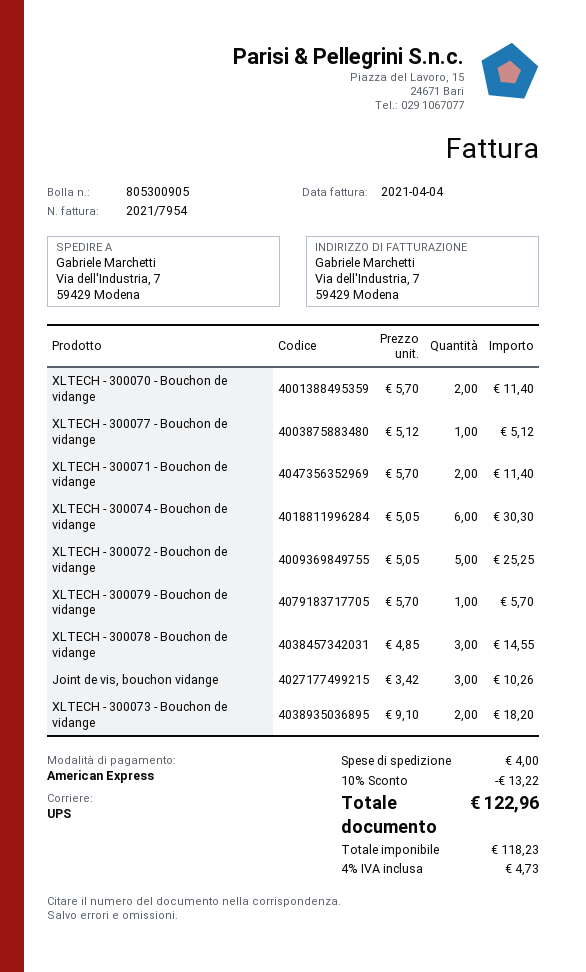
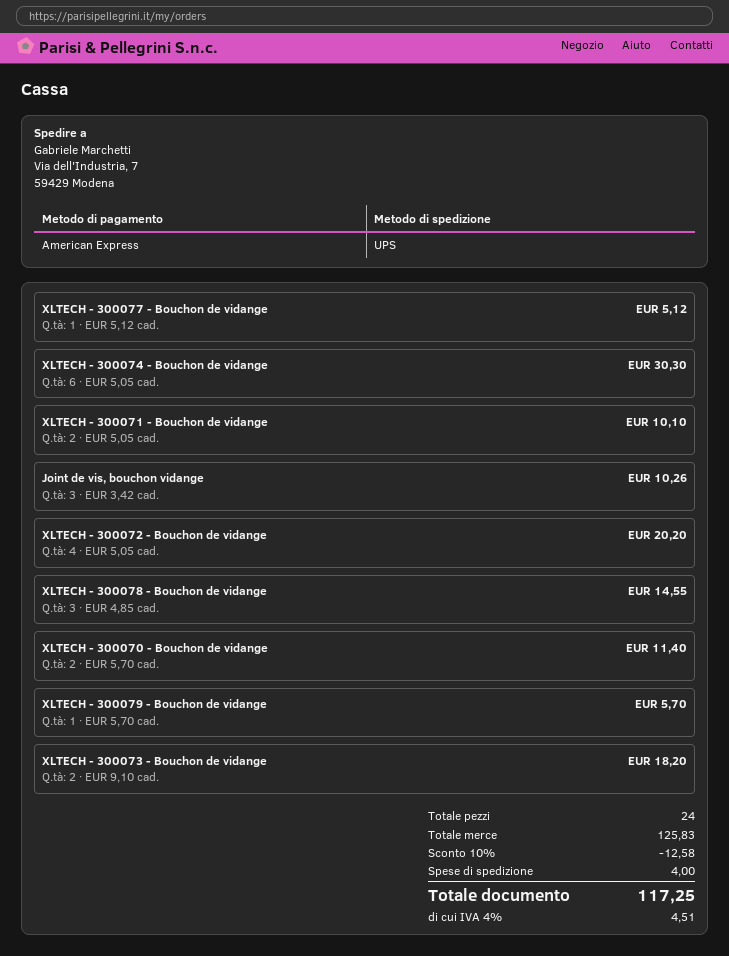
XLTECH - 300071 - Bouchon de vidange: 2 x 5.70 = 11.40 -> 2 x 5.05 = 10.10
XLTECH - 300072 - Bouchon de vidange: 5 x 5.05 = 25.25 -> 4 x 5.05 = 20.20
discount: 10% = 13.22 -> 10% = 12.58
tax: 4% = 4.73 -> 4% = 4.51
total: 122.96 -> 117.25

